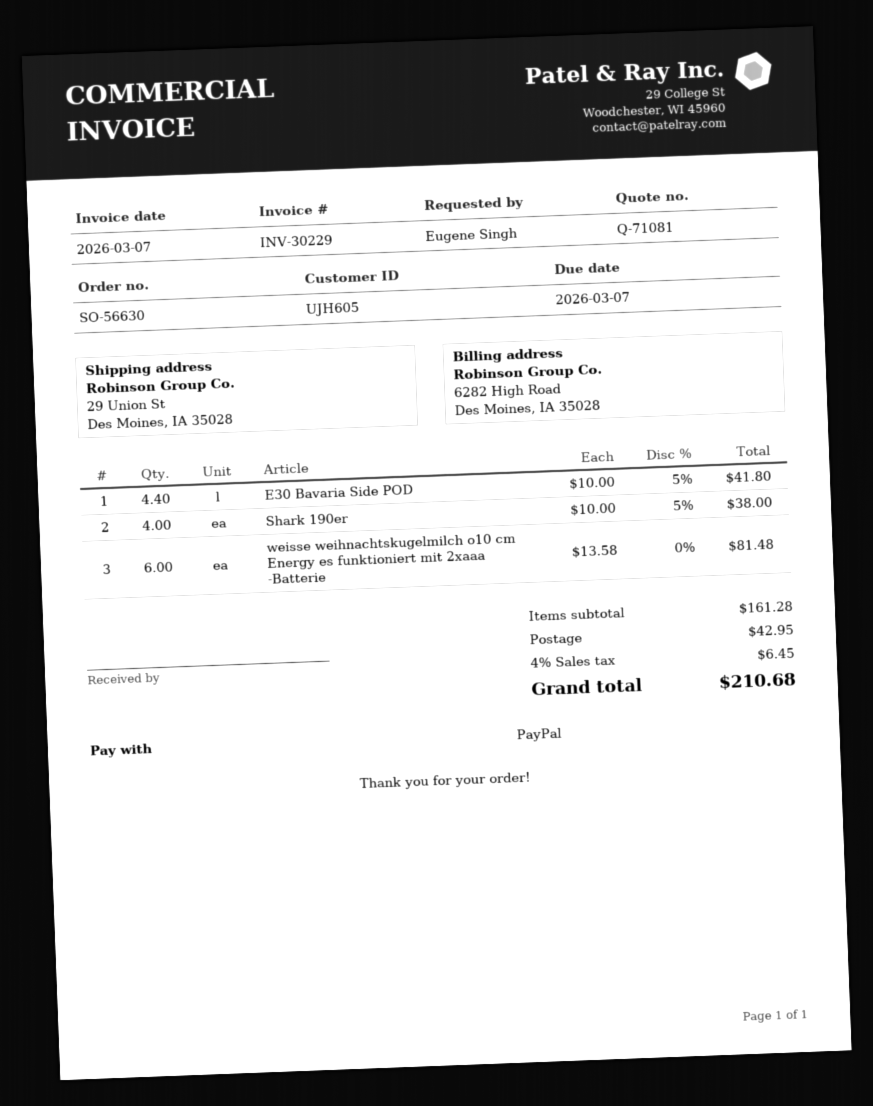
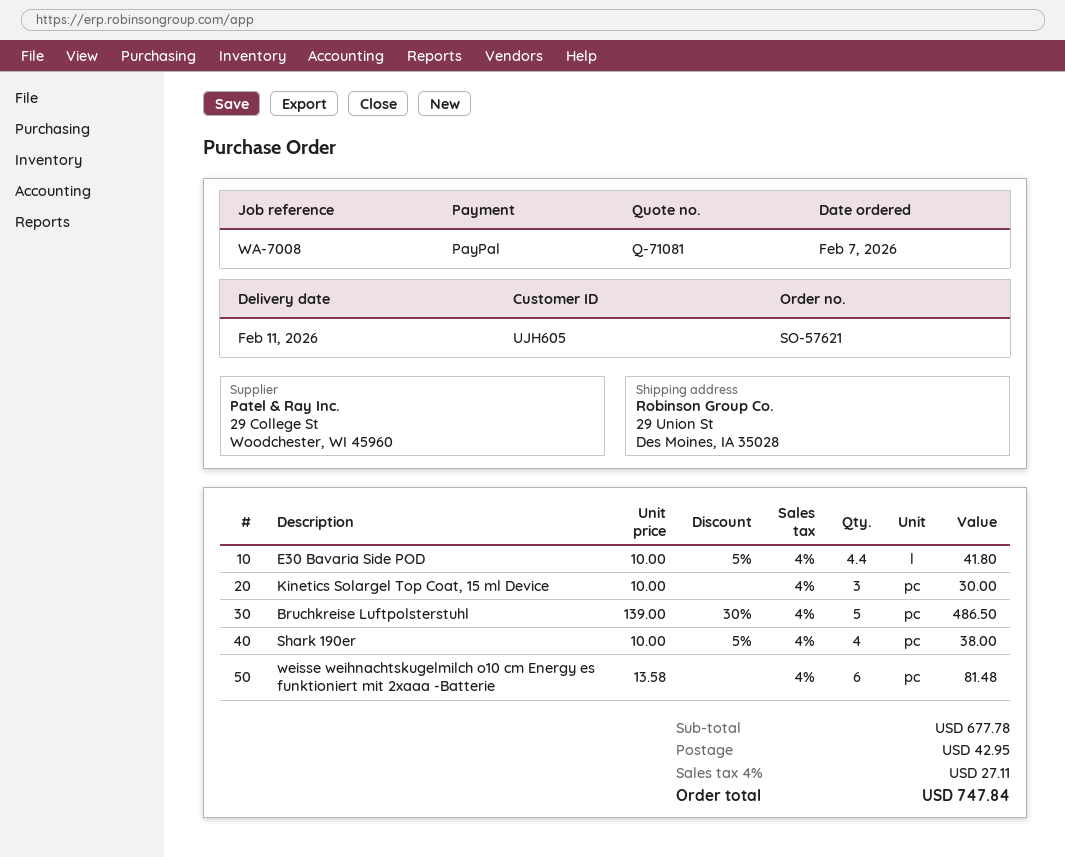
order number: SO-56630 -> SO-57621
Kinetics Solargel Top Coat, 15 ml Device: none -> 3 x 10.00 = 30.00
Bruchkreise Luftpolsterstuhl: none -> 5 x 139.00 - 30% = 486.50
subtotal: 161.28 -> 677.78
tax: 4% = 6.45 -> 4% = 27.11
total: 210.68 -> 747.84

